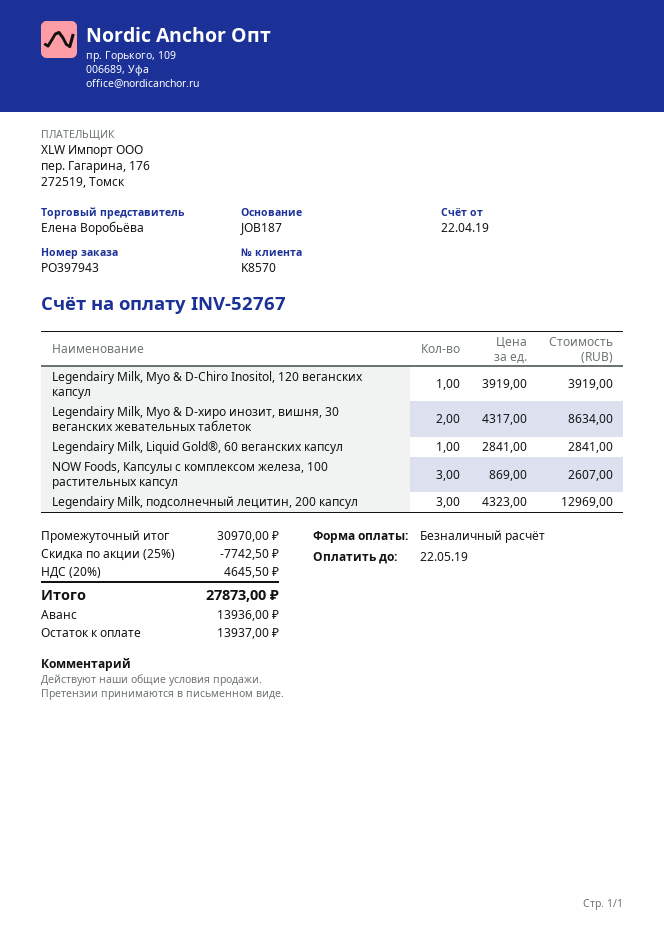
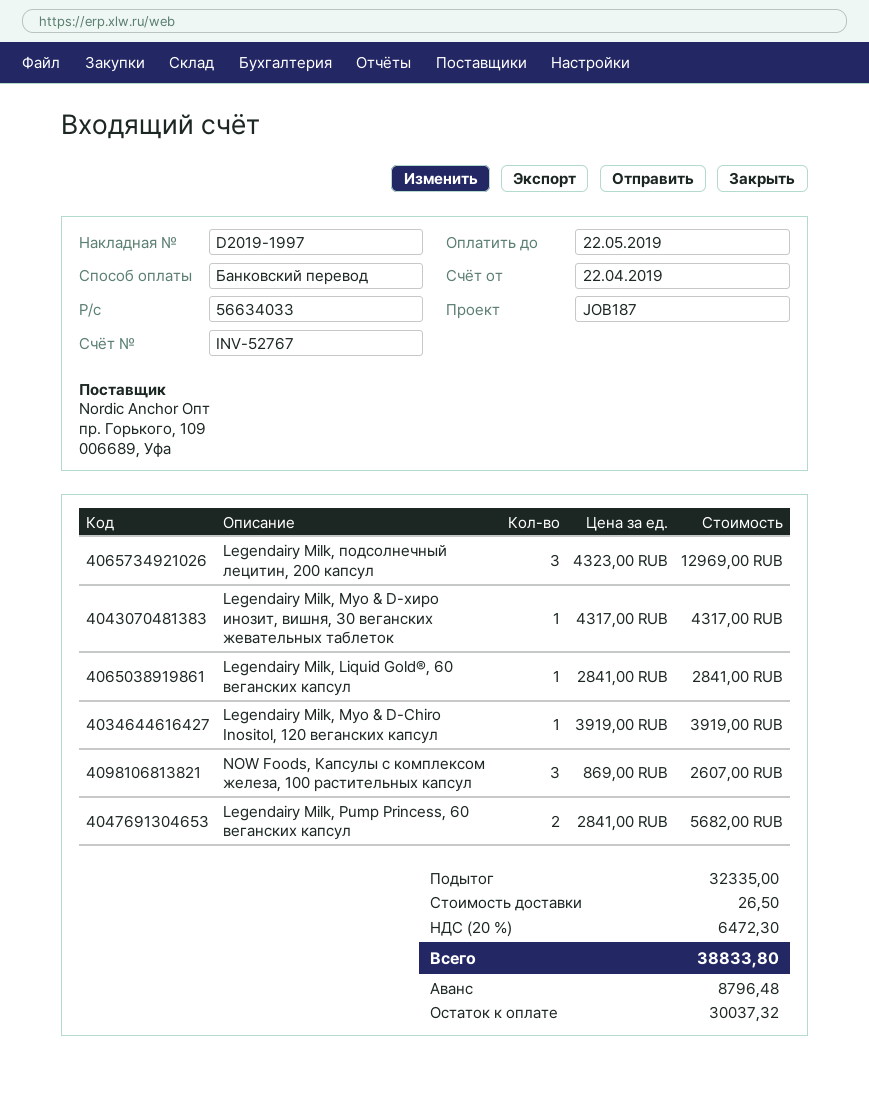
Legendairy Milk, Myo & D-хиро инозит, вишня, 30 веганских жевательных таблеток: 2 x 4317.00 = 8634.00 -> 1 x 4317.00 = 4317.00
Legendairy Milk, Pump Princess, 60 веганских капсул: none -> 2 x 2841.00 = 5682.00
subtotal: 30970.00 -> 32335.00
discount: 25% = 7742.50 -> none
shipping: none -> 26.50
tax: 20% = 4645.50 -> 20% = 6472.30
total: 27873.00 -> 38833.80
deposit: 13936.00 -> 8796.48
balance: 13937.00 -> 30037.32

